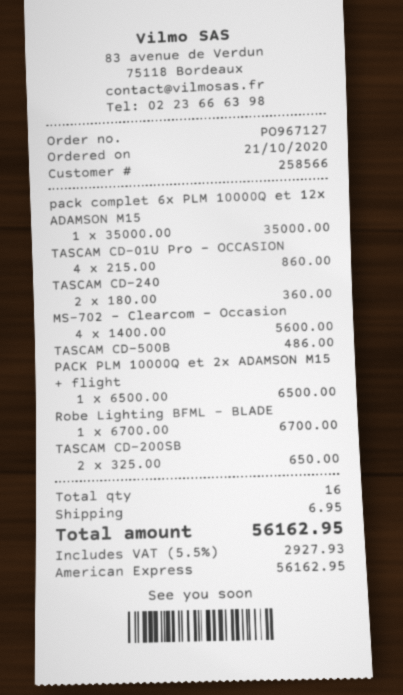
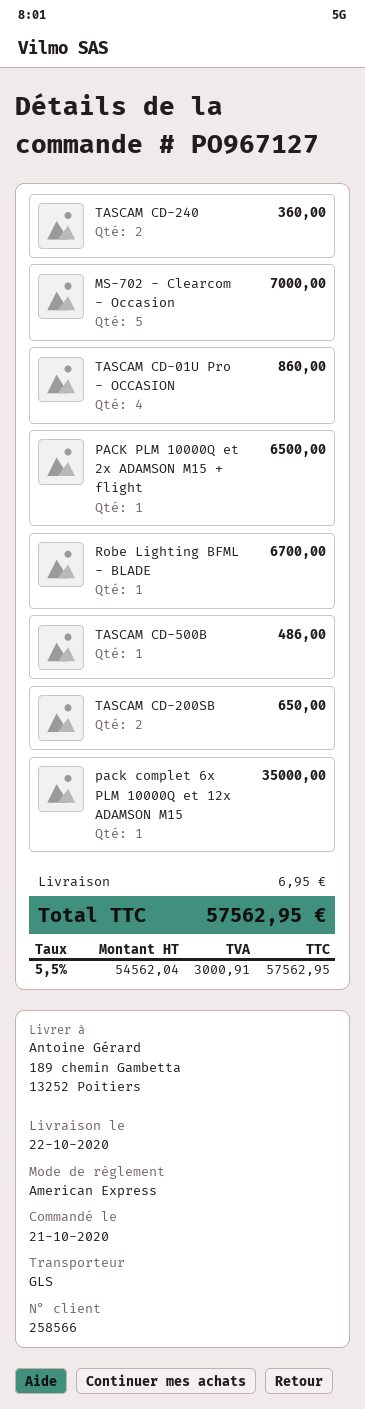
MS-702 - Clearcom - Occasion: 4 for 5600.00 -> 5 for 7000.00
tax: 5.5% = 2927.93 -> 5.5% = 3000.91
total: 56162.95 -> 57562.95

